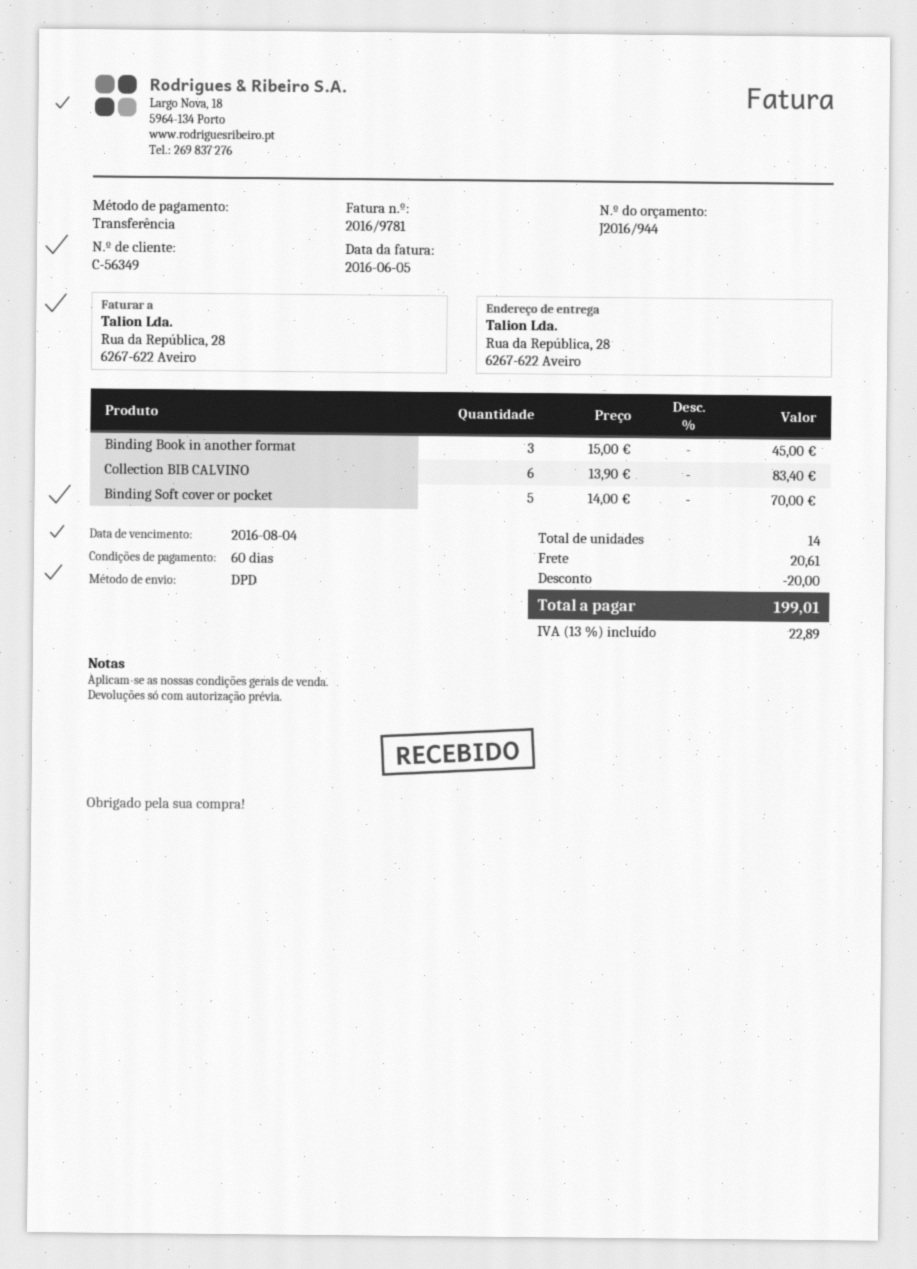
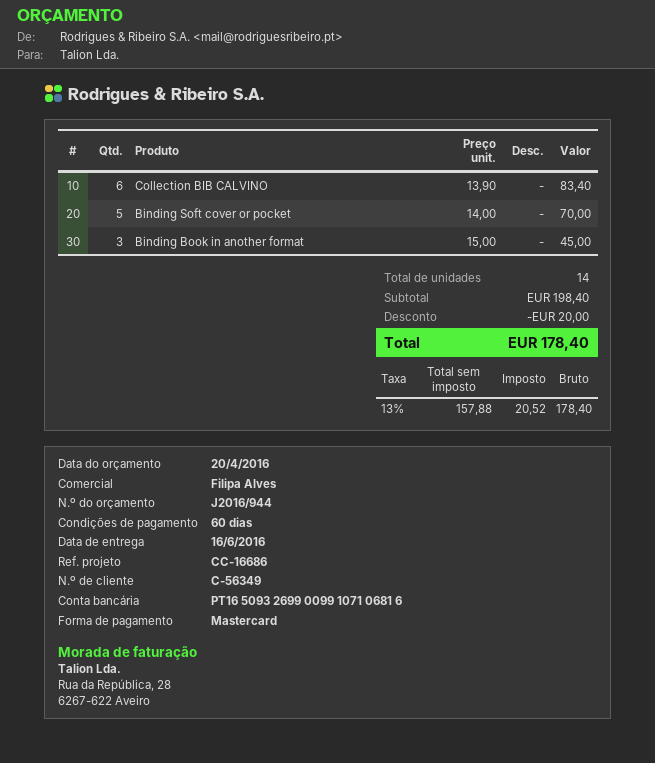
payment method: bank transfer -> Mastercard
shipping: 20.61 -> none
tax: 13% = 22.89 -> 13% = 20.52
total: 199.01 -> 178.40

